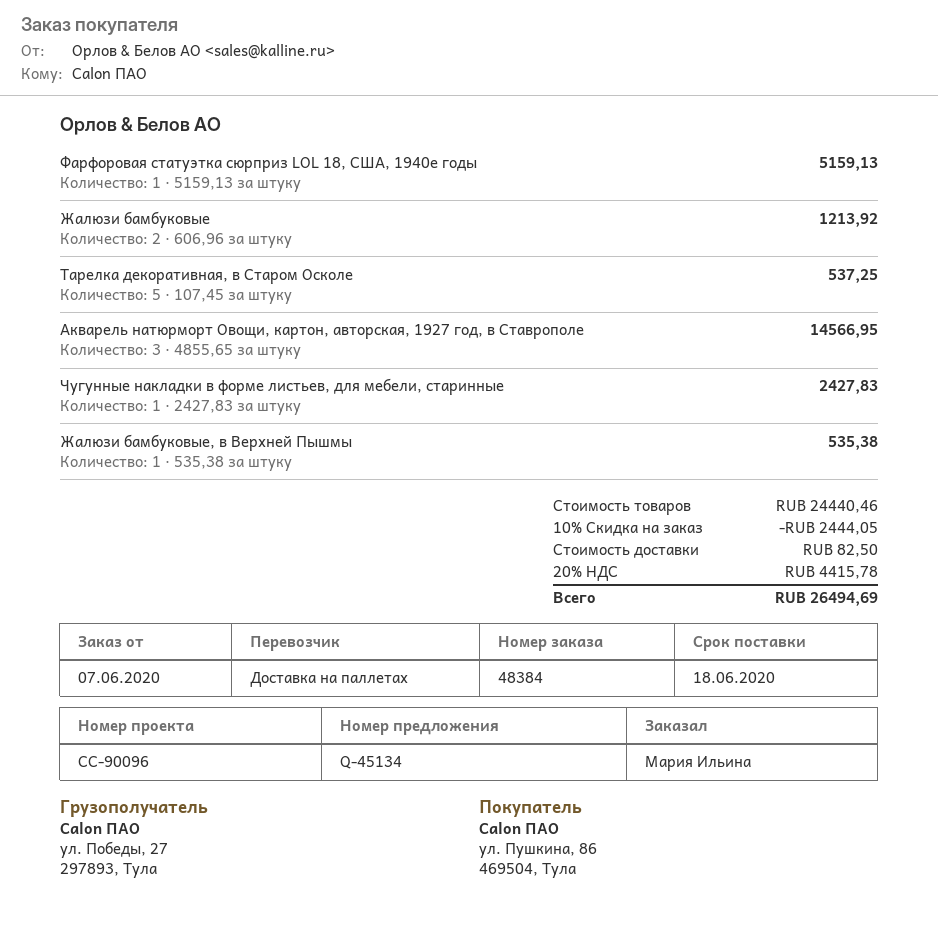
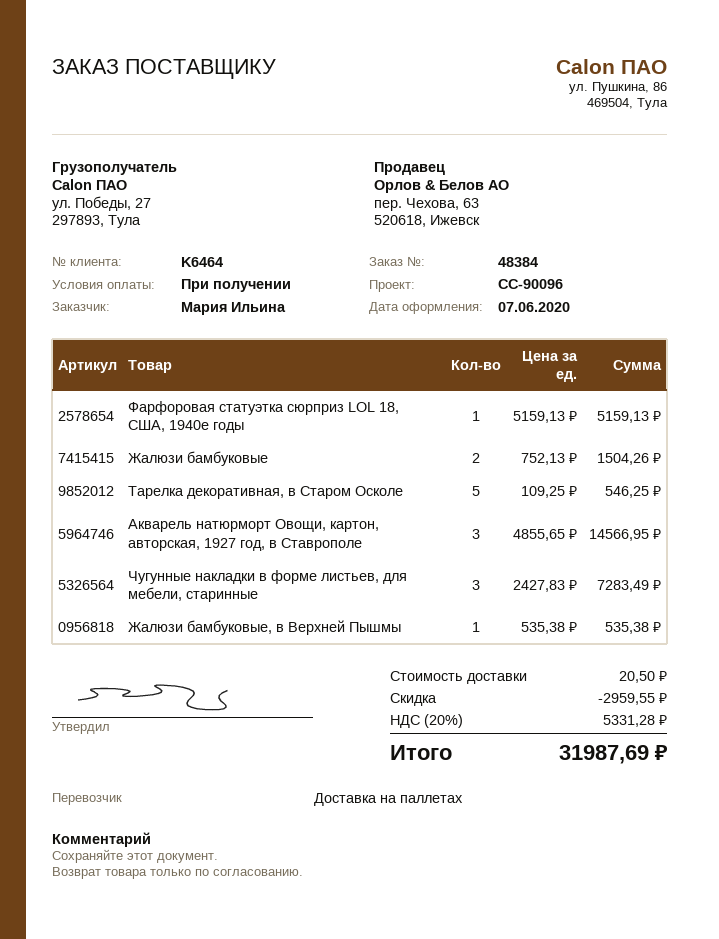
Жалюзи бамбуковые: 2 x 606.96 = 1213.92 -> 2 x 752.13 = 1504.26
Тарелка декоративная, в Старом Осколе: 5 x 107.45 = 537.25 -> 5 x 109.25 = 546.25
Чугунные накладки в форме листьев, для мебели, старинные: 1 x 2427.83 = 2427.83 -> 3 x 2427.83 = 7283.49
discount: 2444.05 -> 2959.55
shipping: 82.50 -> 20.50
tax: 20% = 4415.78 -> 20% = 5331.28
total: 26494.69 -> 31987.69

